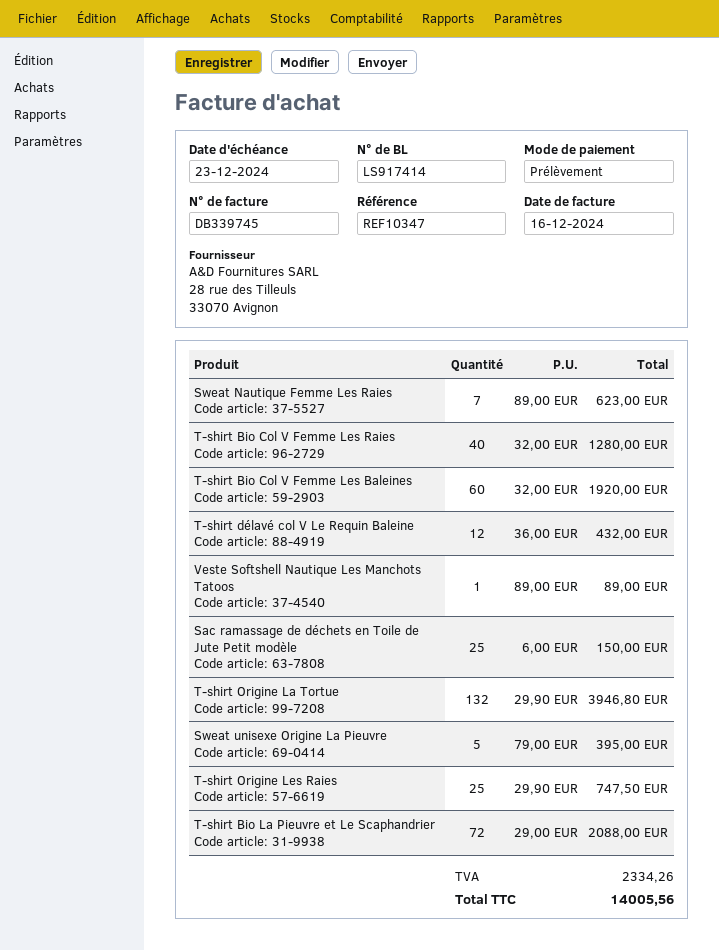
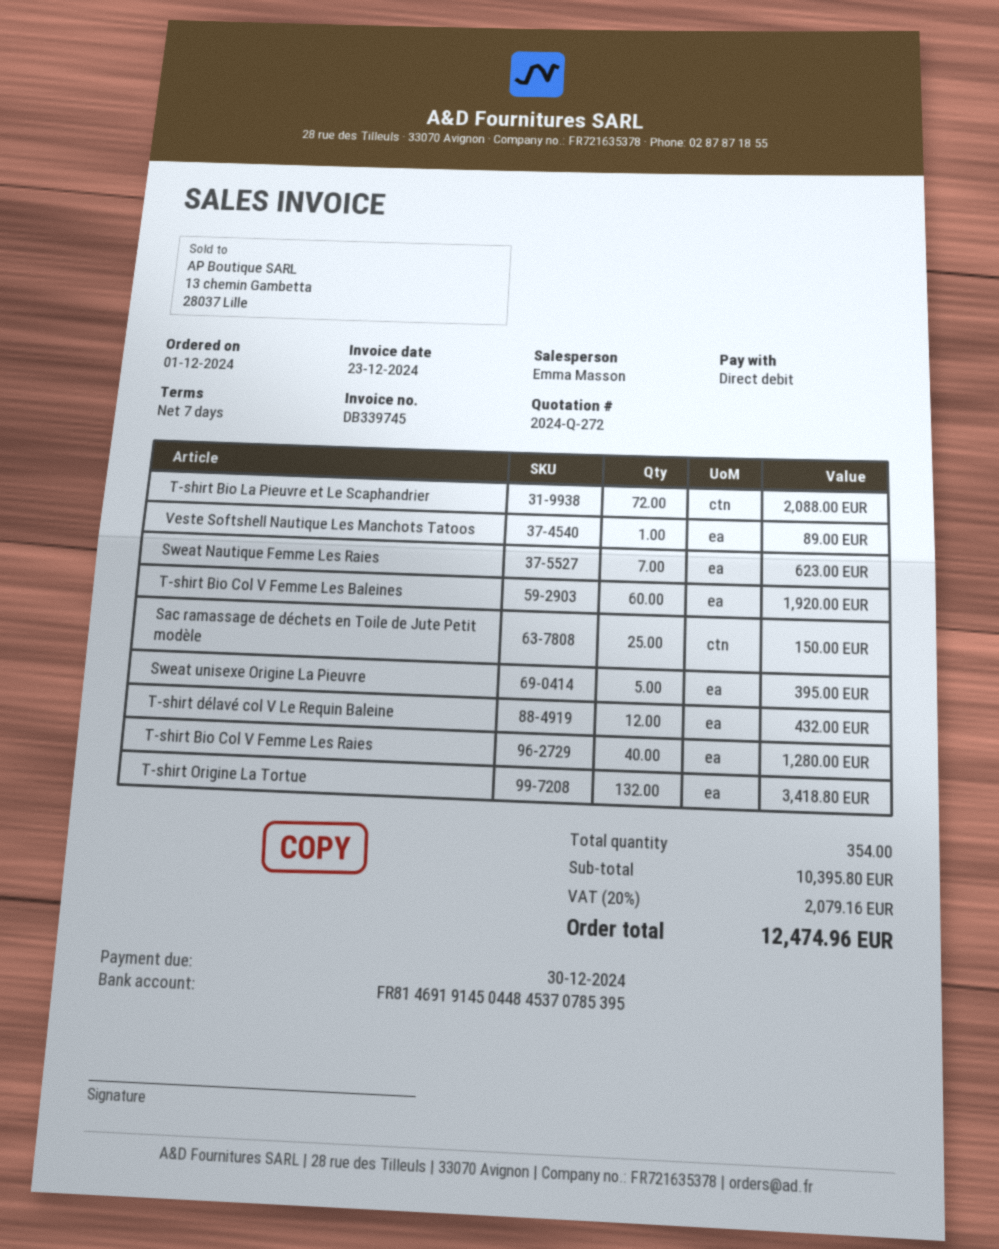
invoice date: 2024-12-16 -> 2024-12-23
due date: 2024-12-23 -> 2024-12-30
T-shirt Origine La Tortue: 132 for 3946.80 -> 132 for 3418.80
T-shirt Origine Les Raies: 25 for 747.50 -> none
tax: 2334.26 -> 2079.16
total: 14005.56 -> 12474.96

